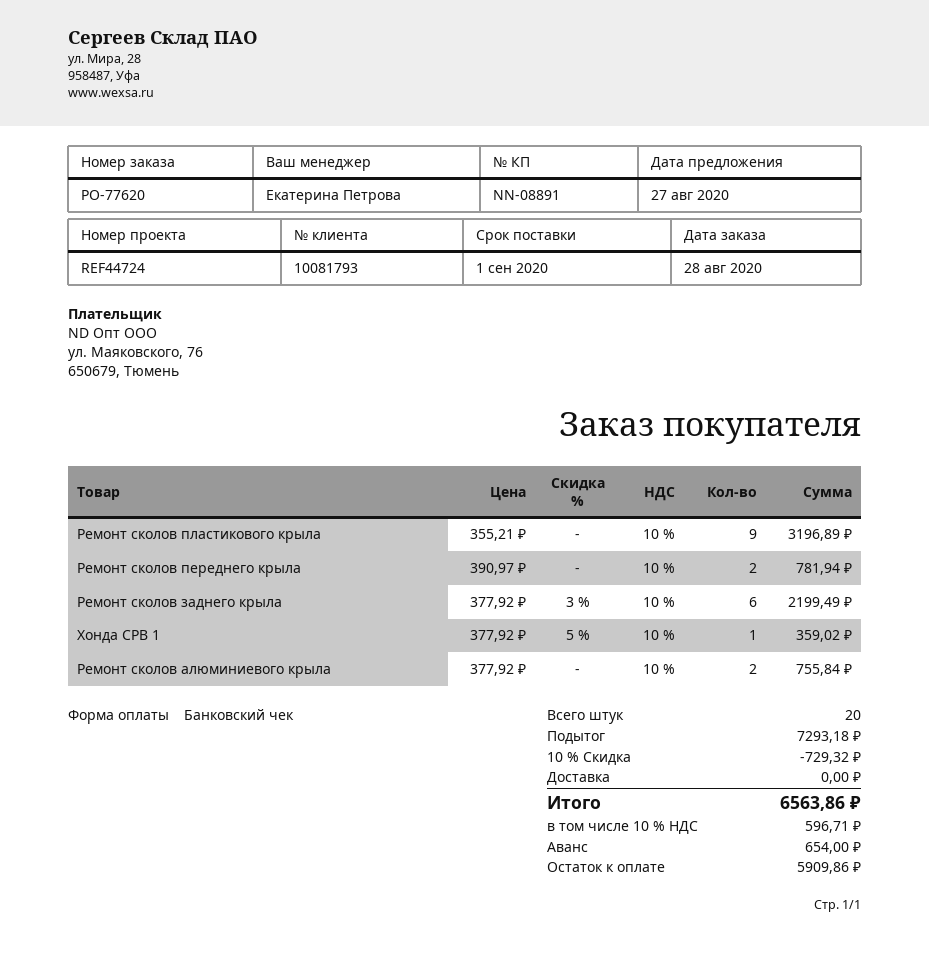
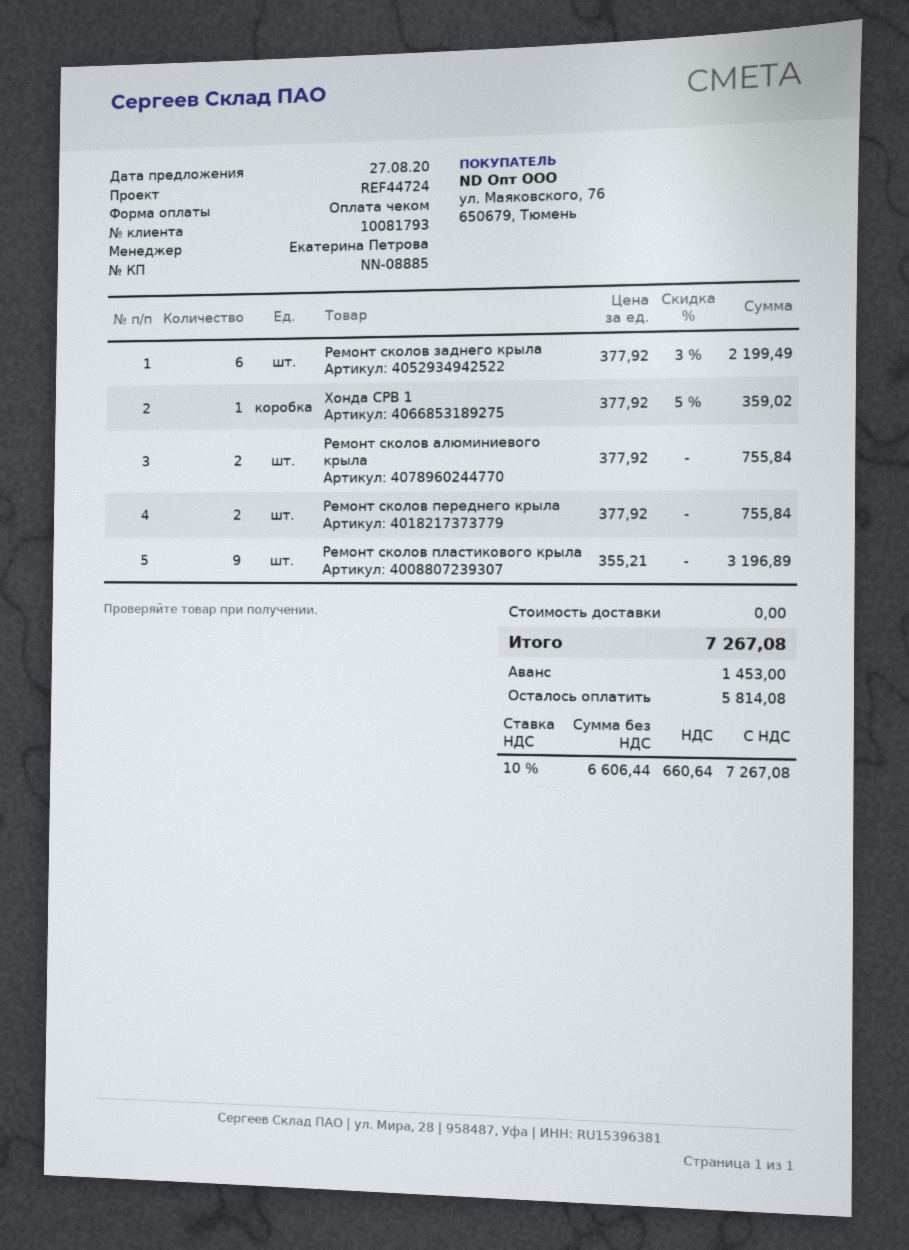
quote number: NN-08891 -> NN-08885
Ремонт сколов переднего крыла: 2 x 390.97 = 781.94 -> 2 x 377.92 = 755.84
discount: 10% = 729.32 -> none
tax: 10% = 596.71 -> 10% = 660.64
total: 6563.86 -> 7267.08
deposit: 654.00 -> 1453.00
balance: 5909.86 -> 5814.08

